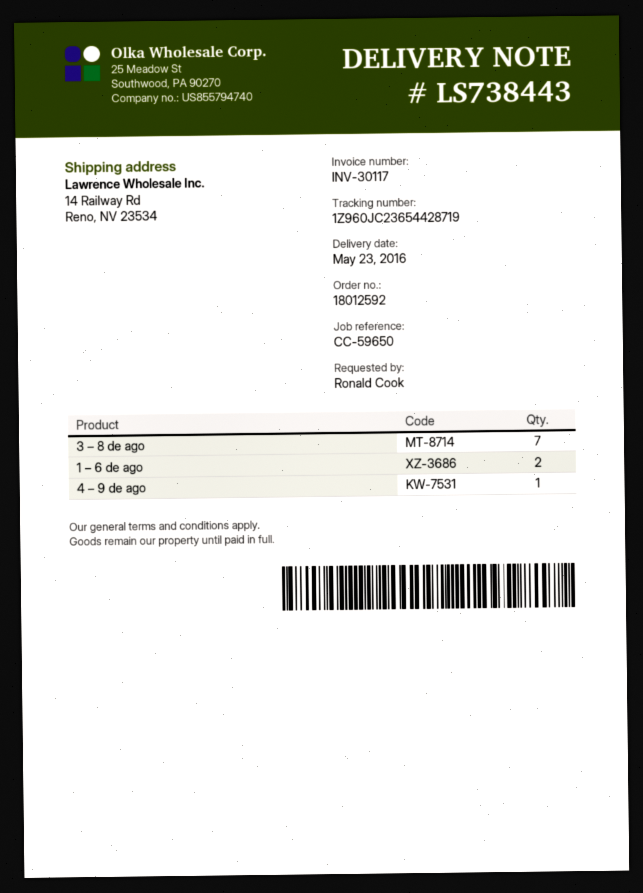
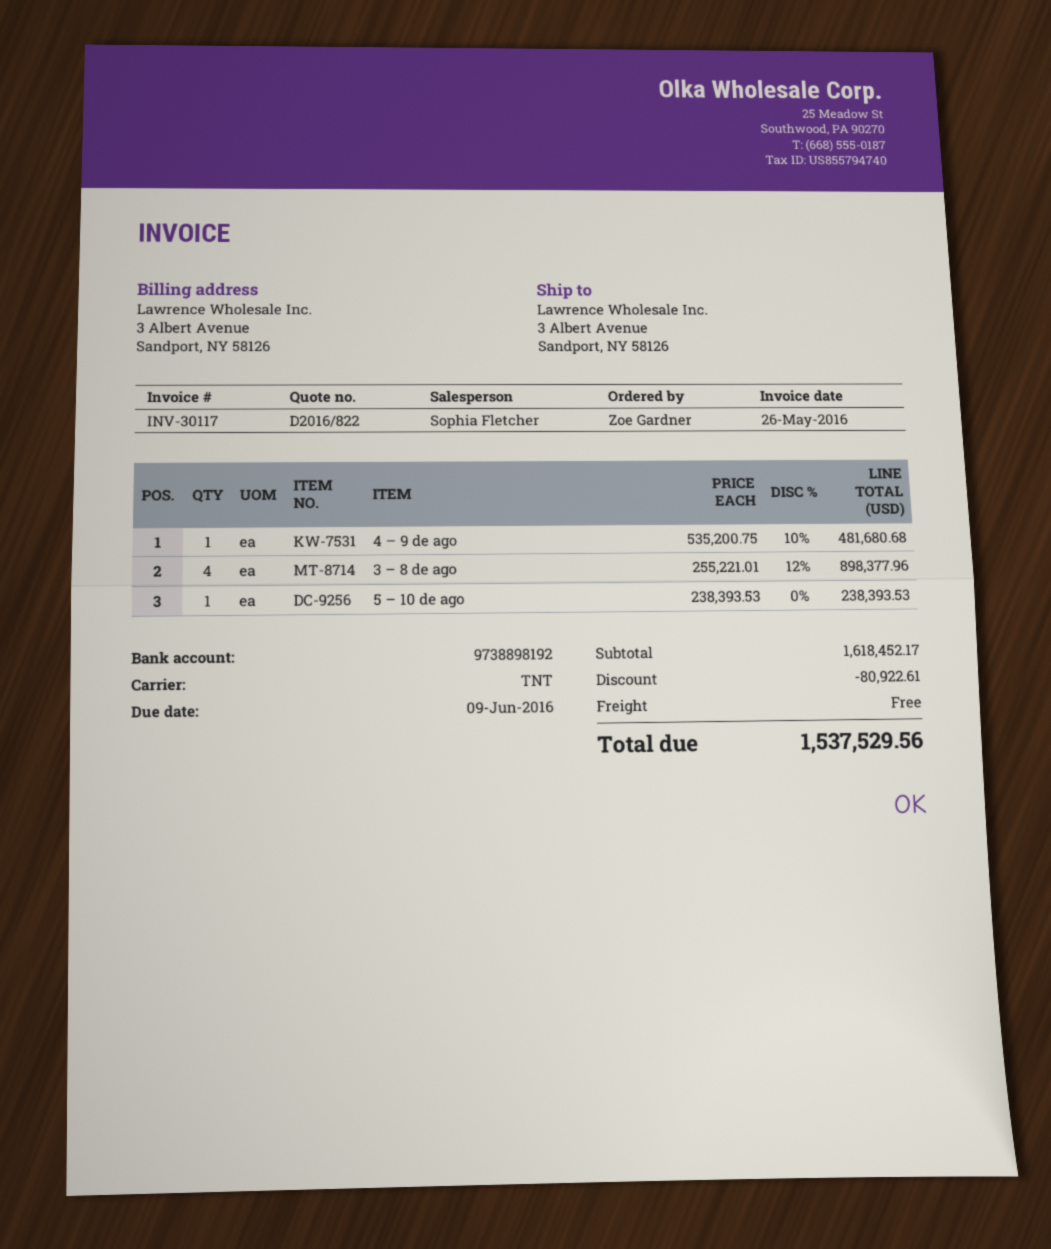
ordered by: Ronald Cook -> Zoe Gardner
ship to: 14 Railway Rd, Reno, NV 23534 -> 3 Albert Avenue, Sandport, NY 58126
3 – 8 de ago: 7 -> 4
1 – 6 de ago: 2 -> none
5 – 10 de ago: none -> 1

